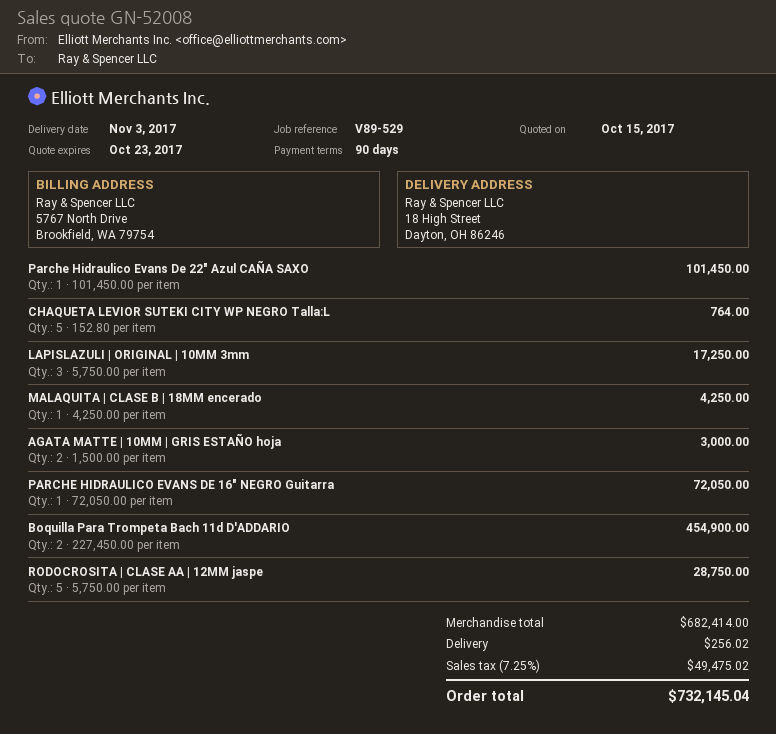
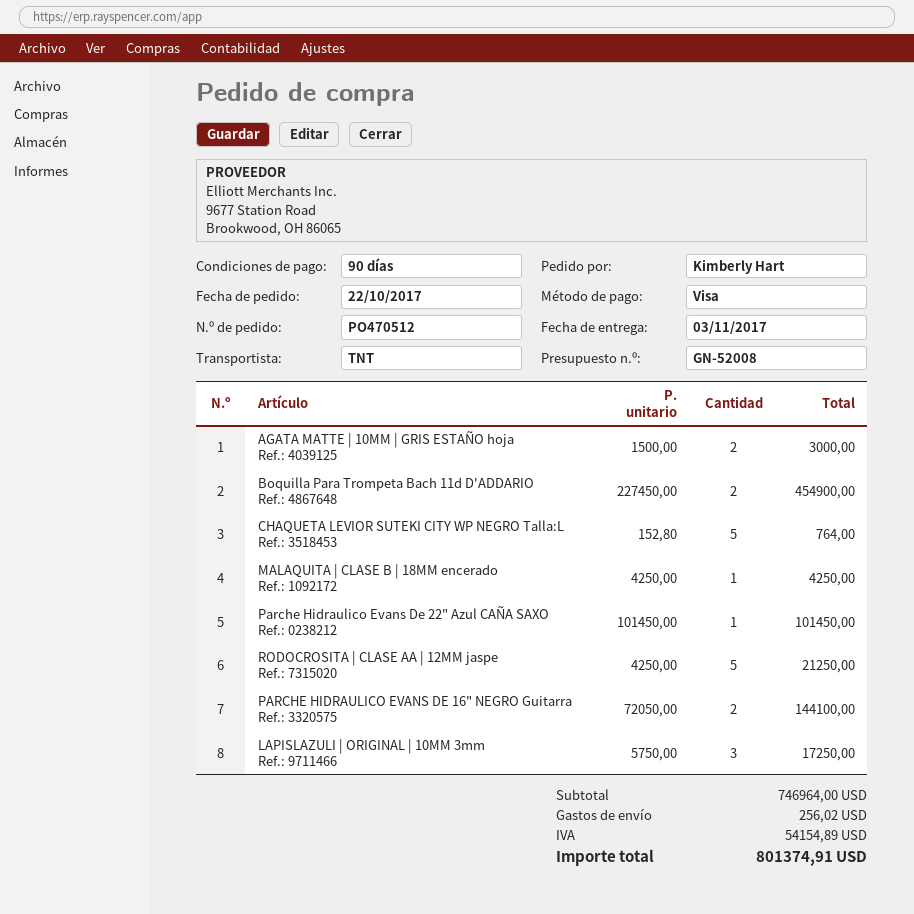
PARCHE HIDRAULICO EVANS DE 16" NEGRO Guitarra: 1 x 72050.00 = 72050.00 -> 2 x 72050.00 = 144100.00
RODOCROSITA | CLASE AA | 12MM jaspe: 5 x 5750.00 = 28750.00 -> 5 x 4250.00 = 21250.00
subtotal: 682414.00 -> 746964.00
tax: 49475.02 -> 54154.89
total: 732145.04 -> 801374.91

